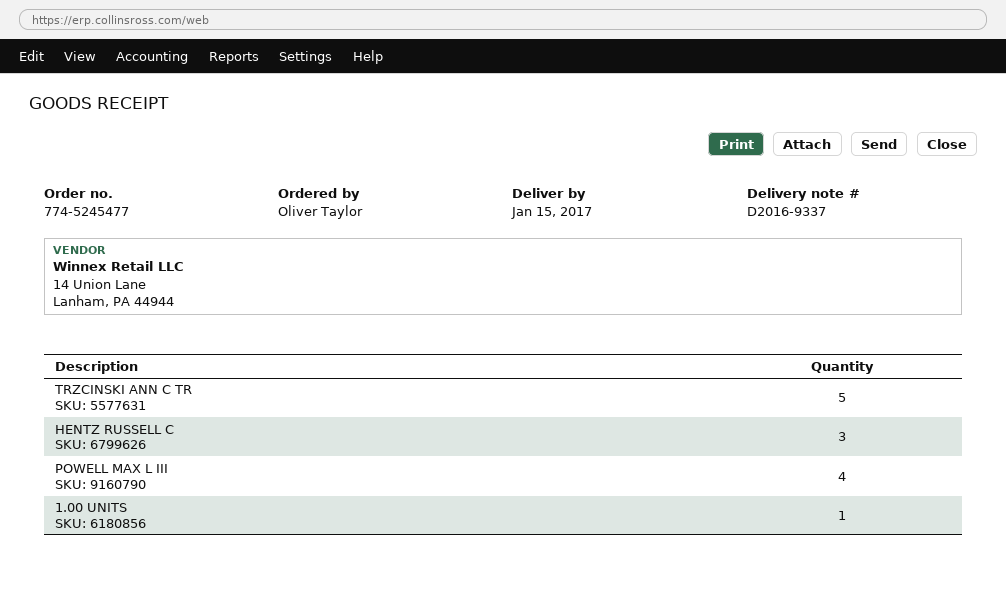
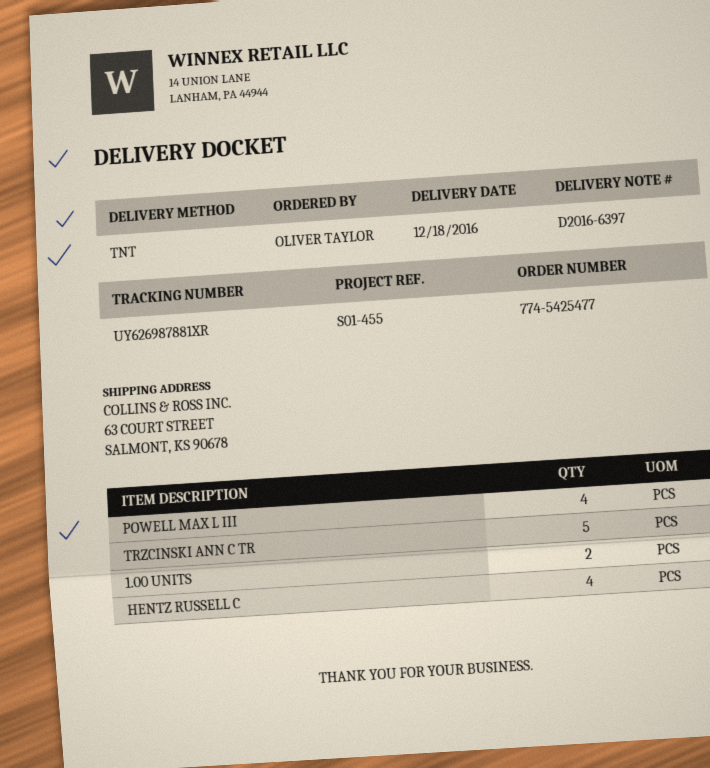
order number: 774-5245477 -> 774-5425477
delivery note number: D2016-9337 -> D2016-6397
delivery date: 2017-01-15 -> 2016-12-18
HENTZ RUSSELL C: 3 -> 4
1.00 UNITS: 1 -> 2

